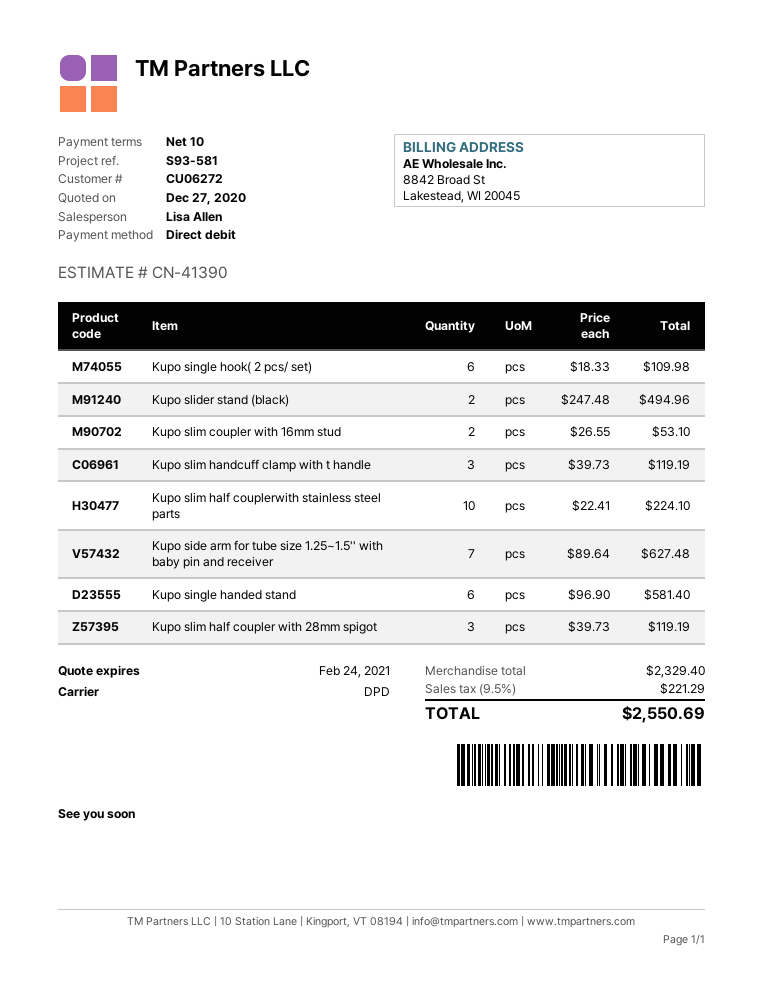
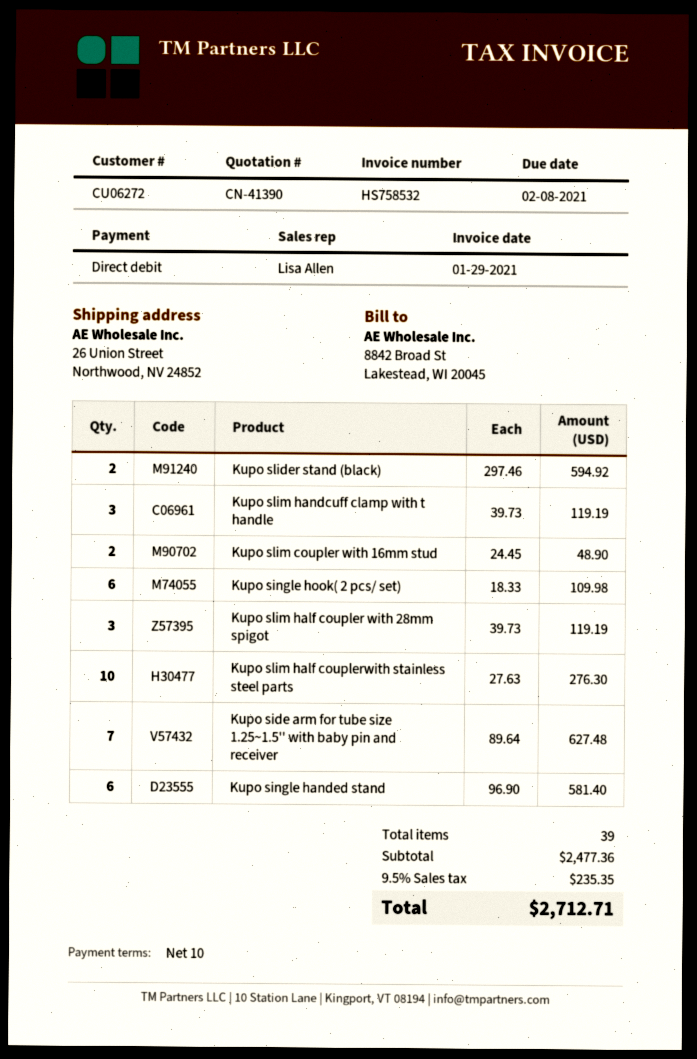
Kupo slider stand (black): 2 x 247.48 = 494.96 -> 2 x 297.46 = 594.92
Kupo slim coupler with 16mm stud: 2 x 26.55 = 53.10 -> 2 x 24.45 = 48.90
Kupo slim half couplerwith stainless steel parts: 10 x 22.41 = 224.10 -> 10 x 27.63 = 276.30
subtotal: 2329.40 -> 2477.36
tax: 9.5% = 221.29 -> 9.5% = 235.35
total: 2550.69 -> 2712.71

